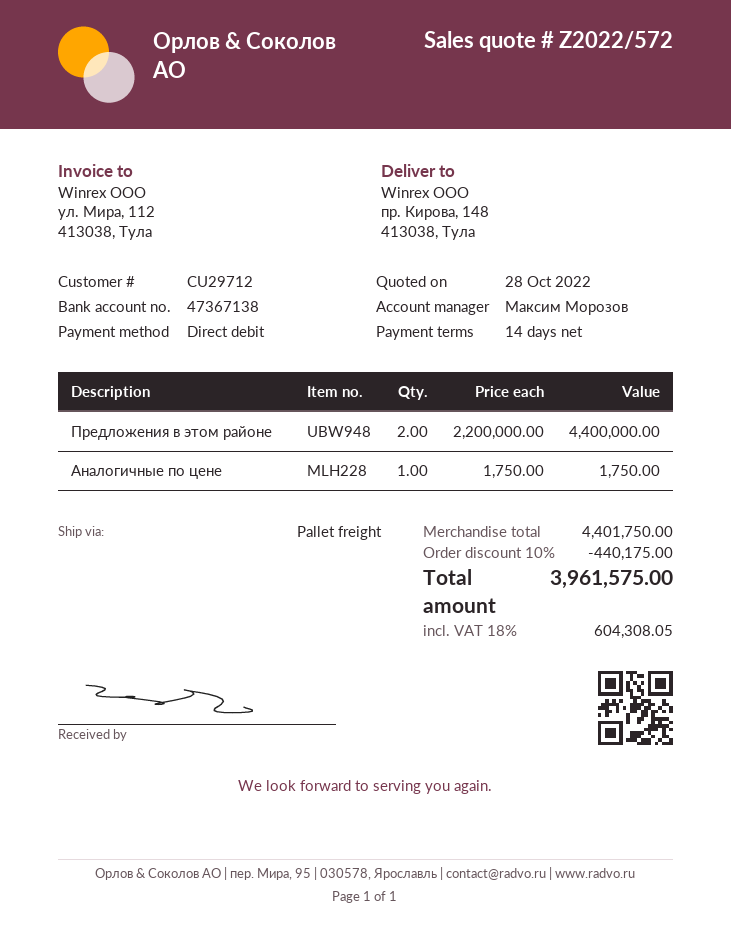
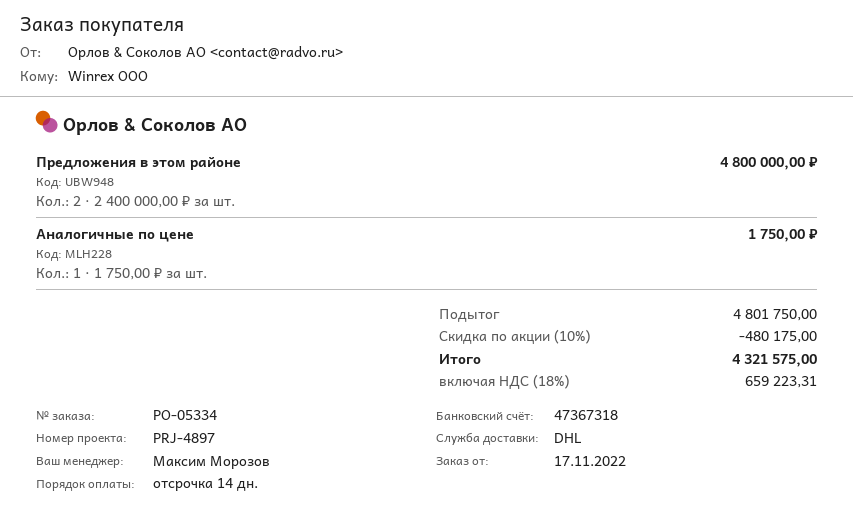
bank account: 47367138 -> 47367318
shipping method: pallet freight -> DHL
Предложения в этом районе: 2 x 2200000.00 = 4400000.00 -> 2 x 2400000.00 = 4800000.00
subtotal: 4401750.00 -> 4801750.00
discount: 10% = 440175.00 -> 10% = 480175.00
tax: 18% = 604308.05 -> 18% = 659223.31
total: 3961575.00 -> 4321575.00

